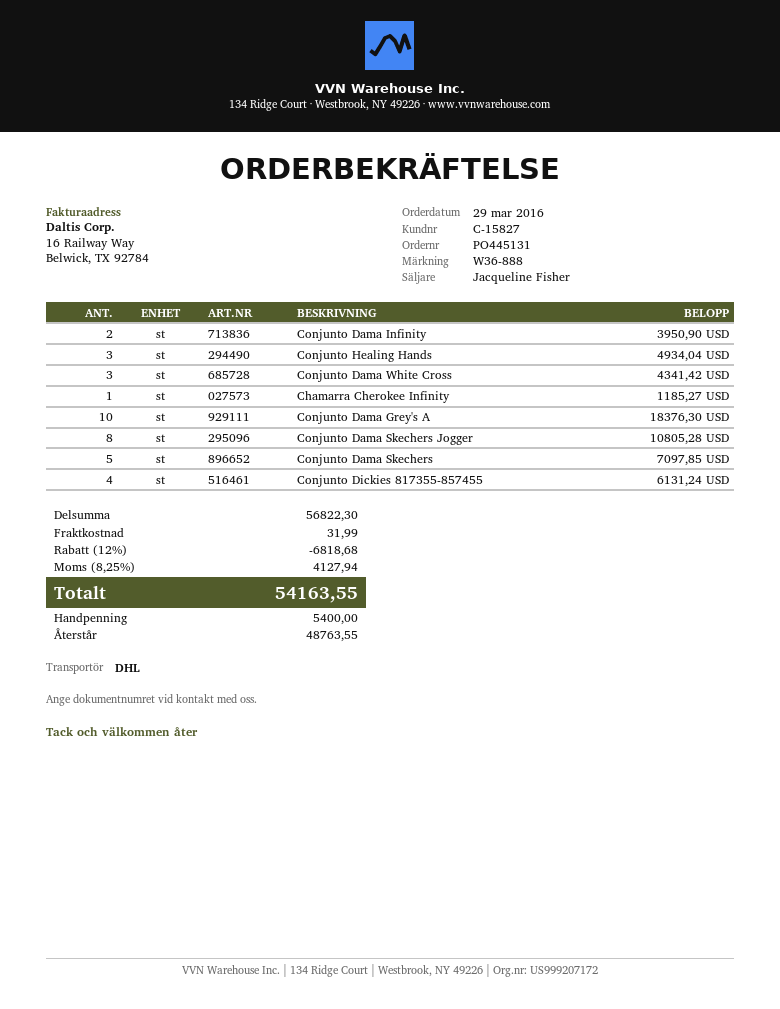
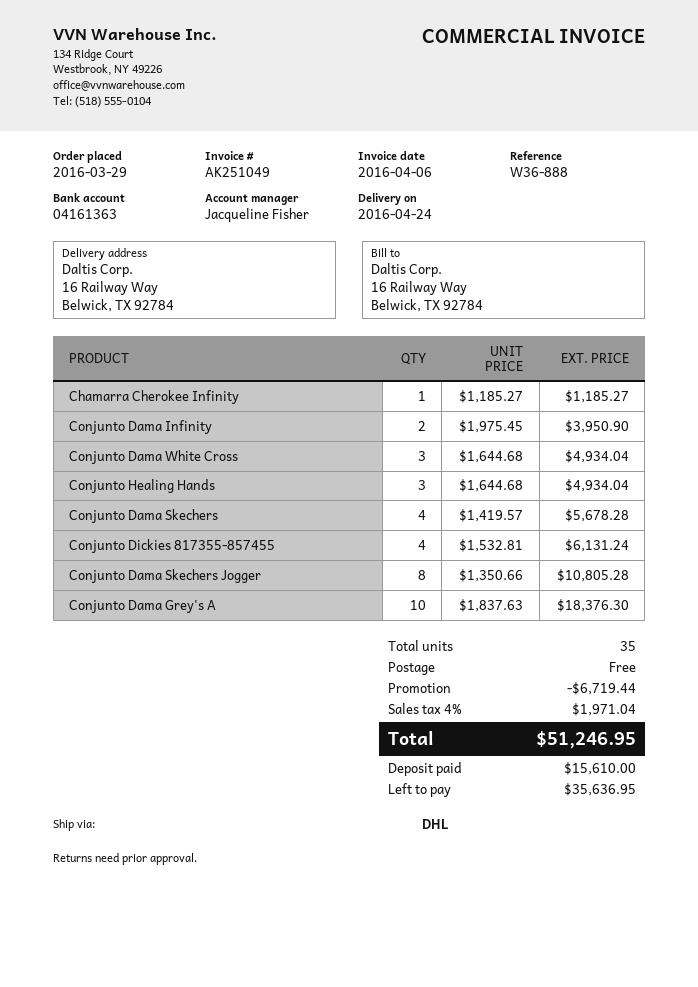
Conjunto Dama White Cross: 3 for 4341.42 -> 3 for 4934.04
Conjunto Dama Skechers: 5 for 7097.85 -> 4 for 5678.28
discount: 6818.68 -> 6719.44
shipping: 31.99 -> 0.00
tax: 8.25% = 4127.94 -> 4% = 1971.04
total: 54163.55 -> 51246.95
deposit: 5400.00 -> 15610.00
balance: 48763.55 -> 35636.95

